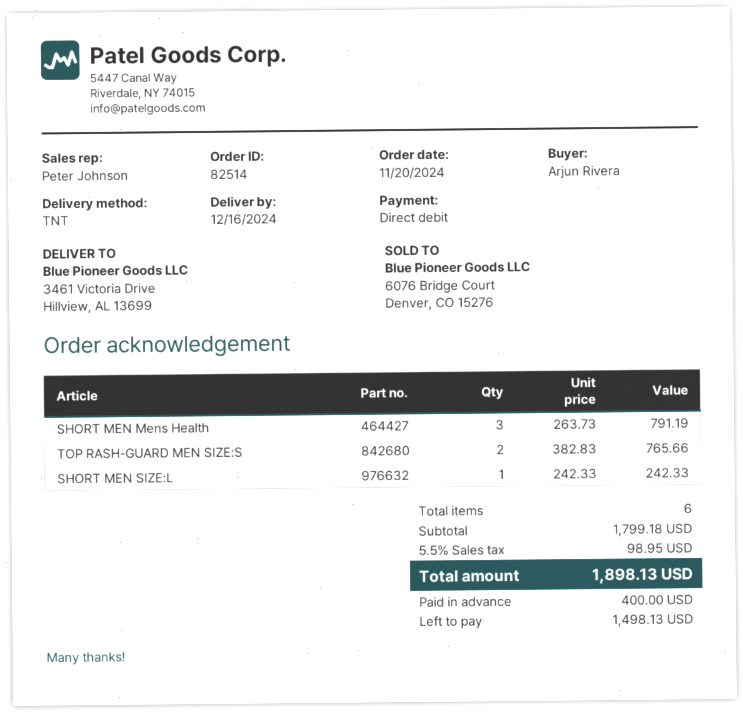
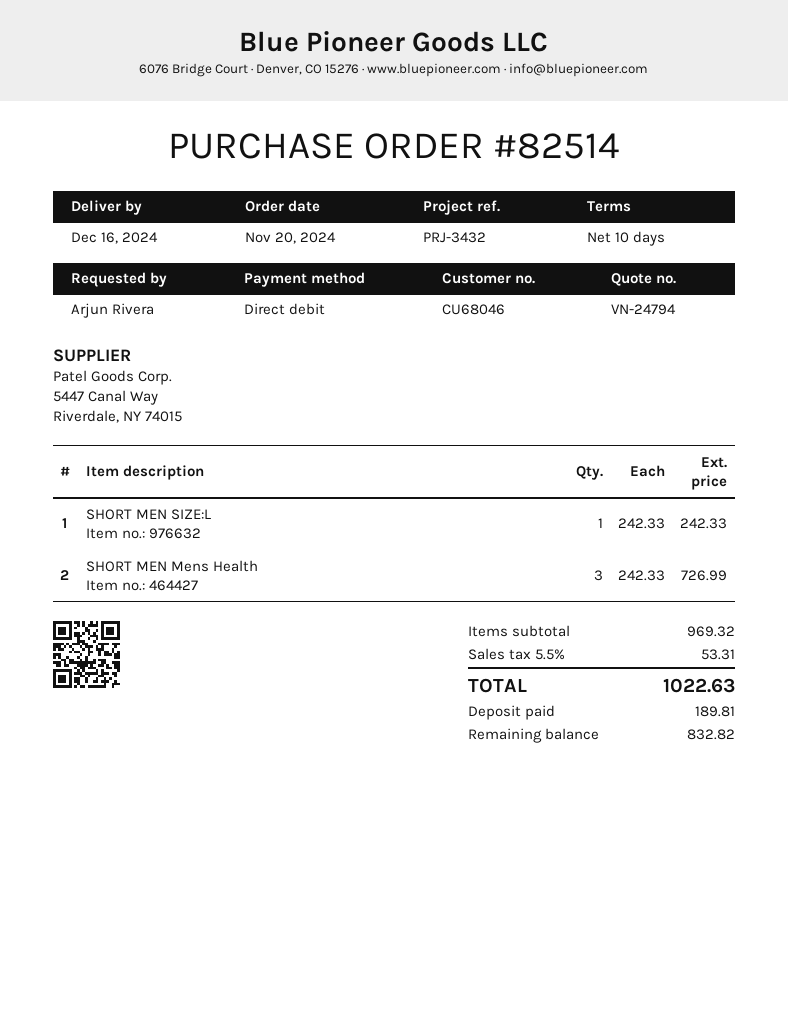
SHORT MEN Mens Health: 3 x 263.73 = 791.19 -> 3 x 242.33 = 726.99
TOP RASH-GUARD MEN SIZE:S: 2 x 382.83 = 765.66 -> none
subtotal: 1799.18 -> 969.32
tax: 5.5% = 98.95 -> 5.5% = 53.31
total: 1898.13 -> 1022.63
deposit: 400.00 -> 189.81
balance: 1498.13 -> 832.82

